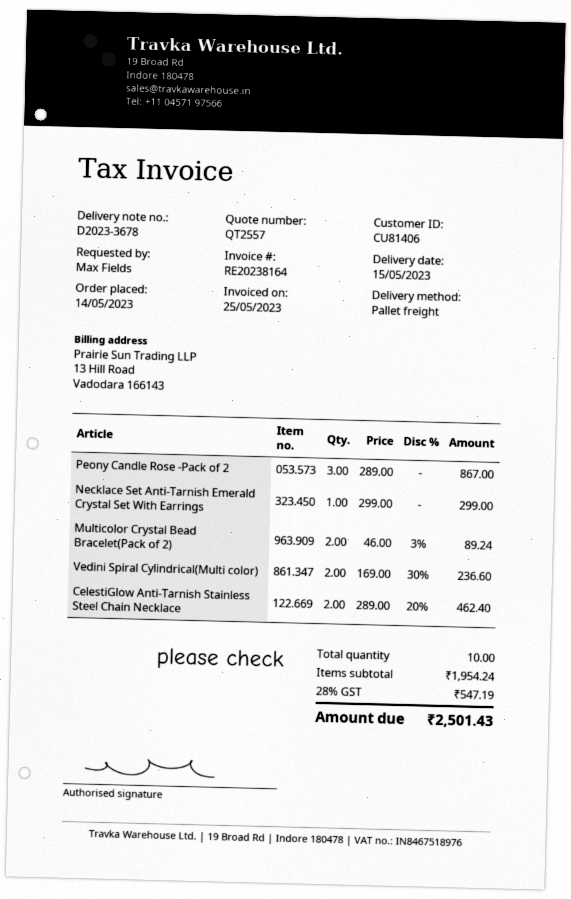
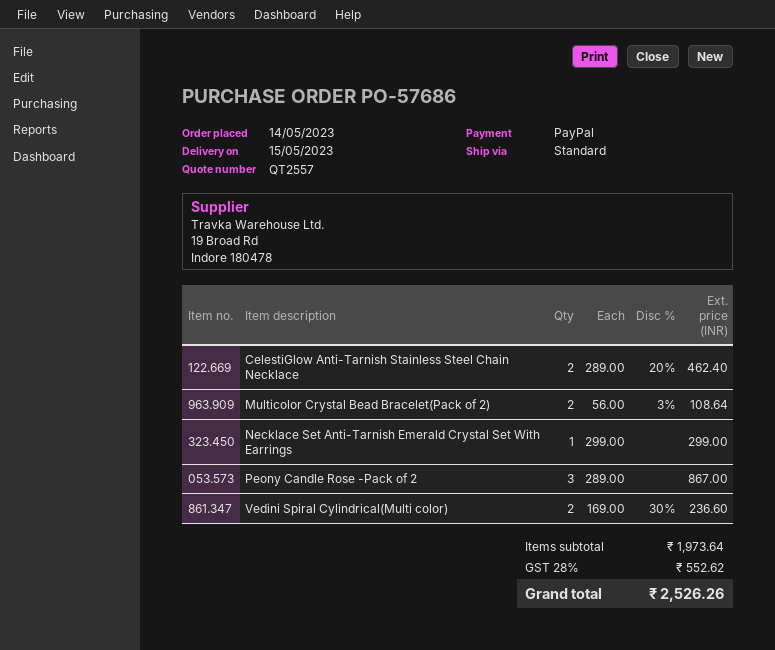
shipping method: pallet freight -> standard
Multicolor Crystal Bead Bracelet(Pack of 2): 2 x 46.00 - 3% = 89.24 -> 2 x 56.00 - 3% = 108.64
subtotal: 1954.24 -> 1973.64
tax: 28% = 547.19 -> 28% = 552.62
total: 2501.43 -> 2526.26

